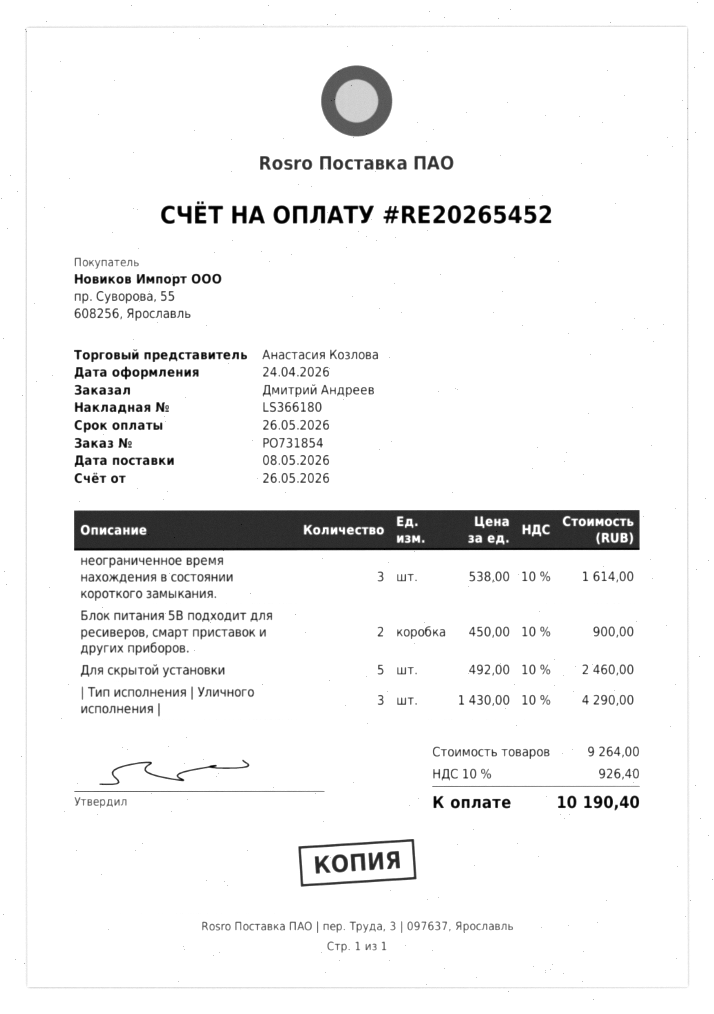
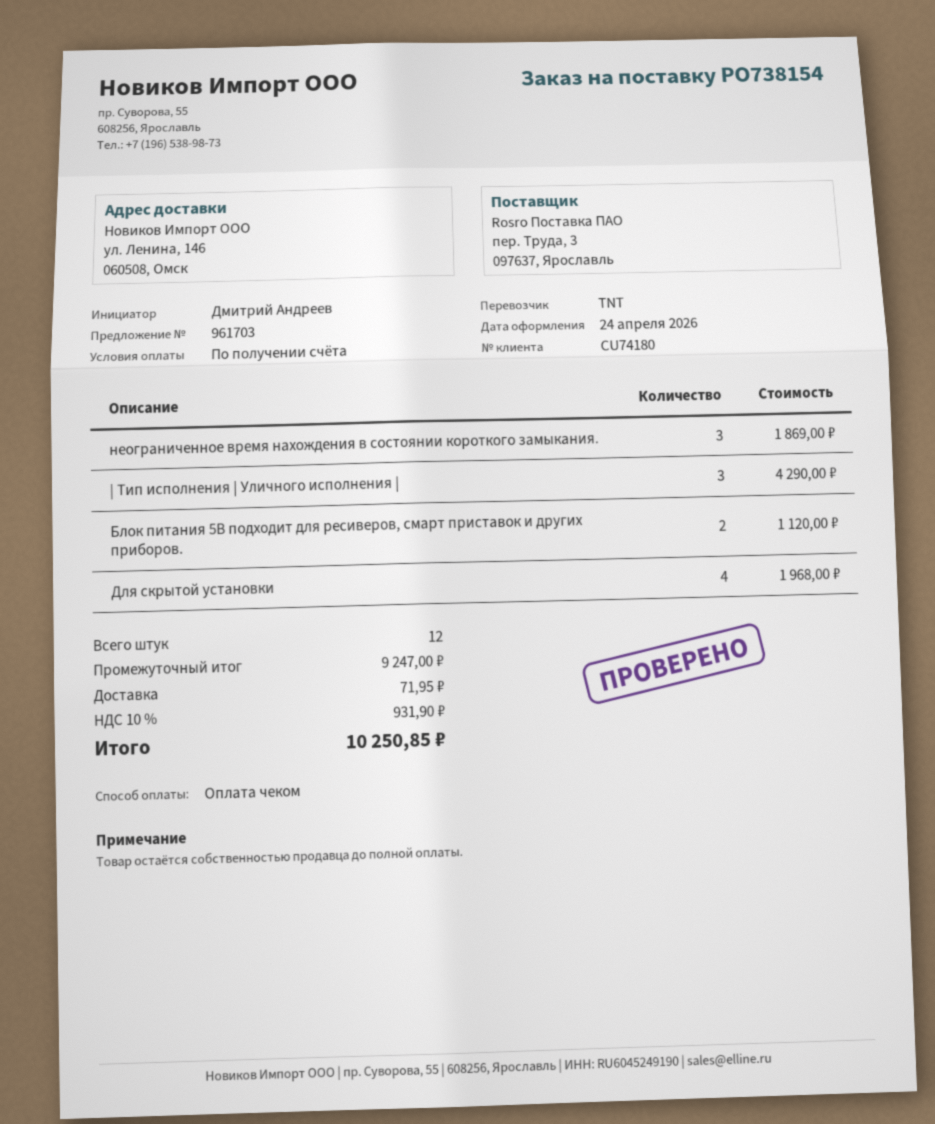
order number: PO731854 -> PO738154
неограниченное время нахождения в состоянии короткого замыкания.: 3 for 1614.00 -> 3 for 1869.00
Блок питания 5В подходит для ресиверов, смарт приставок и других приборов.: 2 for 900.00 -> 2 for 1120.00
Для скрытой установки: 5 for 2460.00 -> 4 for 1968.00
subtotal: 9264.00 -> 9247.00
shipping: none -> 71.95
tax: 10% = 926.40 -> 10% = 931.90
total: 10190.40 -> 10250.85

